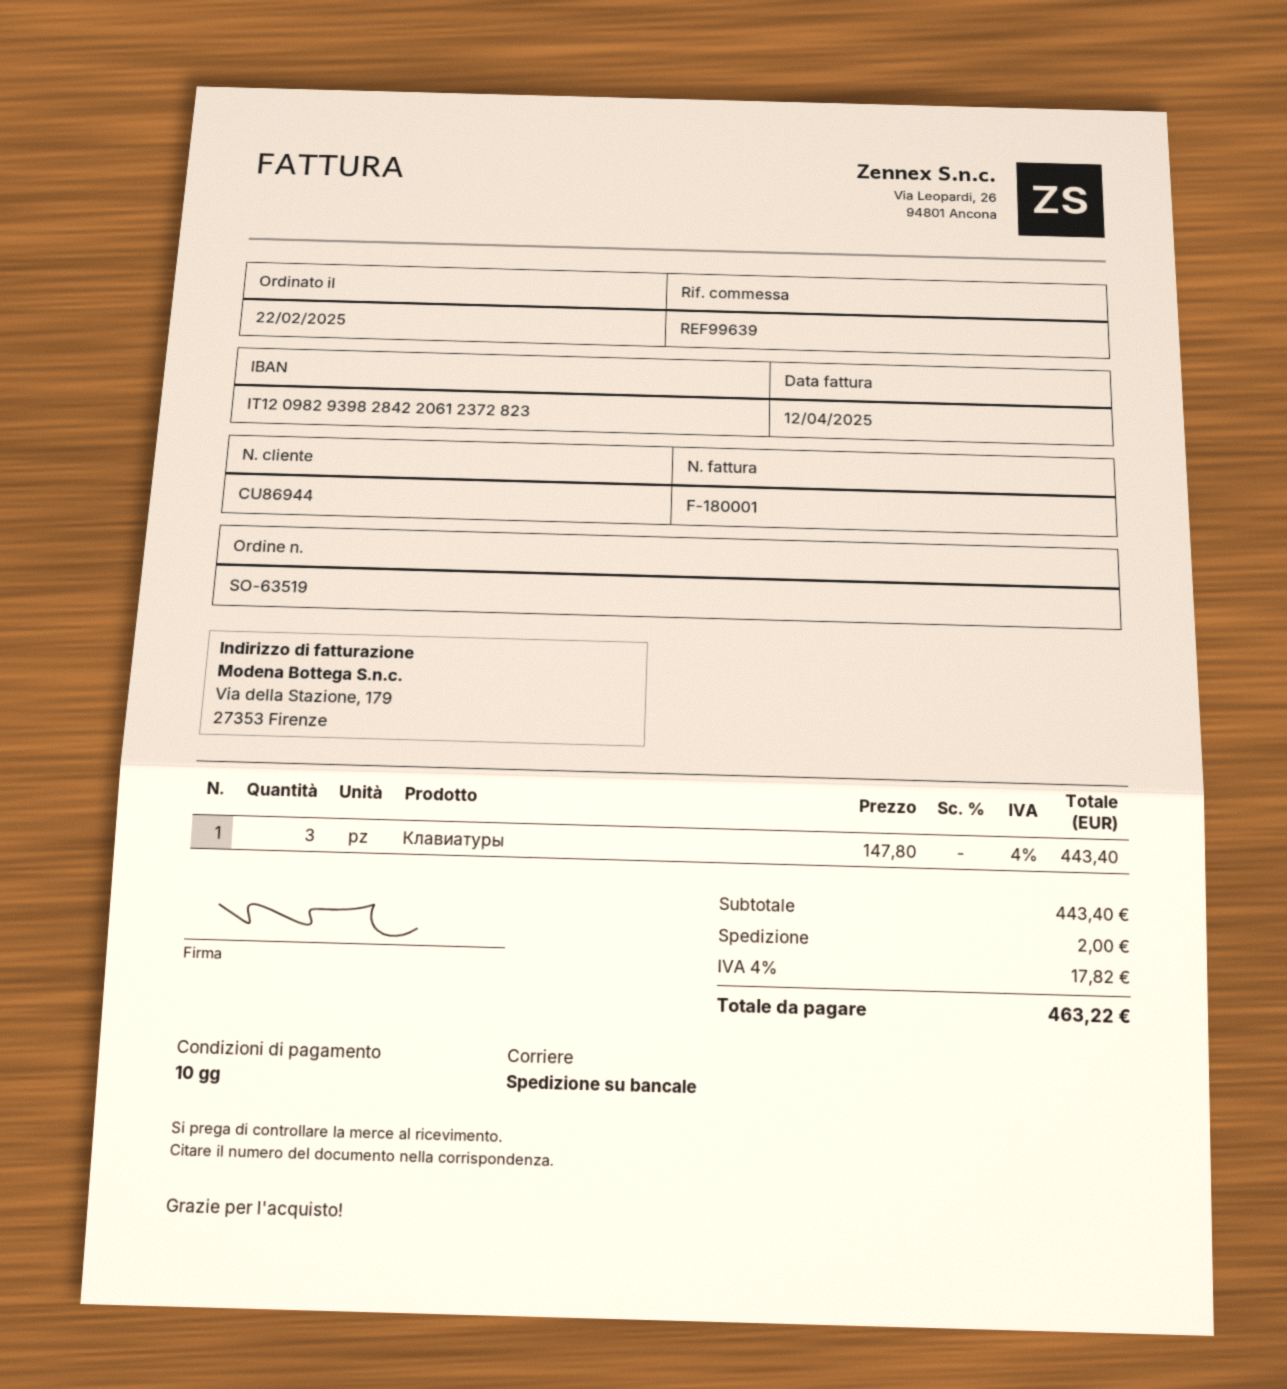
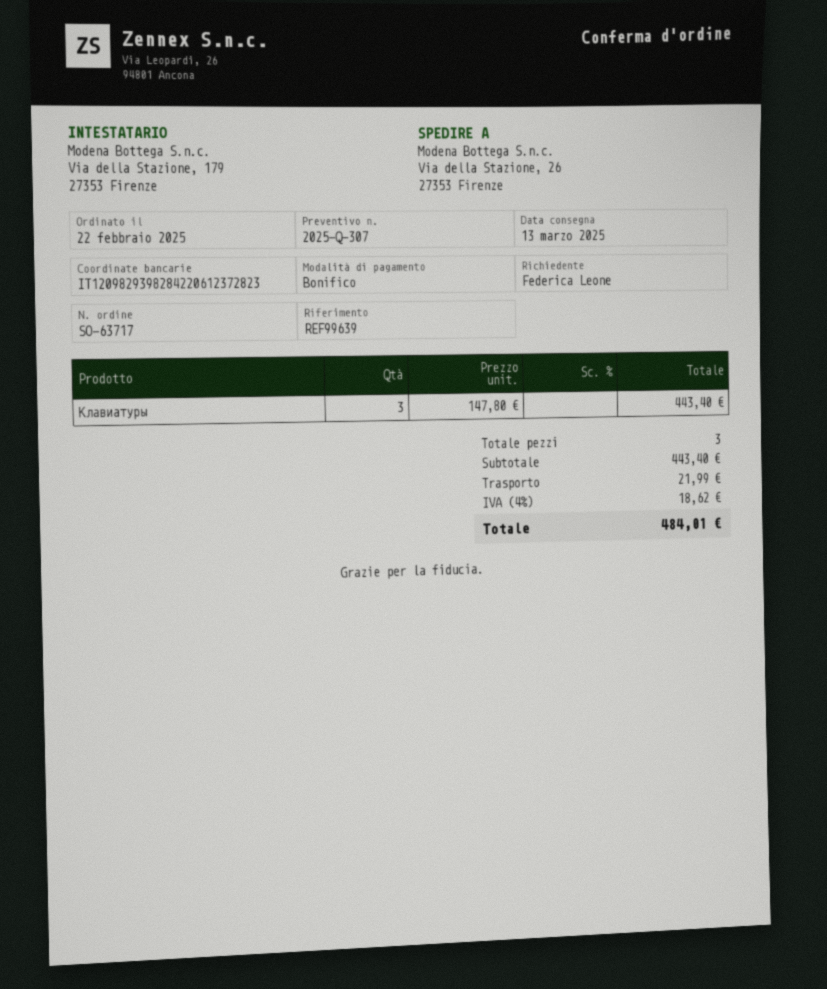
order number: SO-63519 -> SO-63717
shipping: 2.00 -> 21.99
tax: 4% = 17.82 -> 4% = 18.62
total: 463.22 -> 484.01

